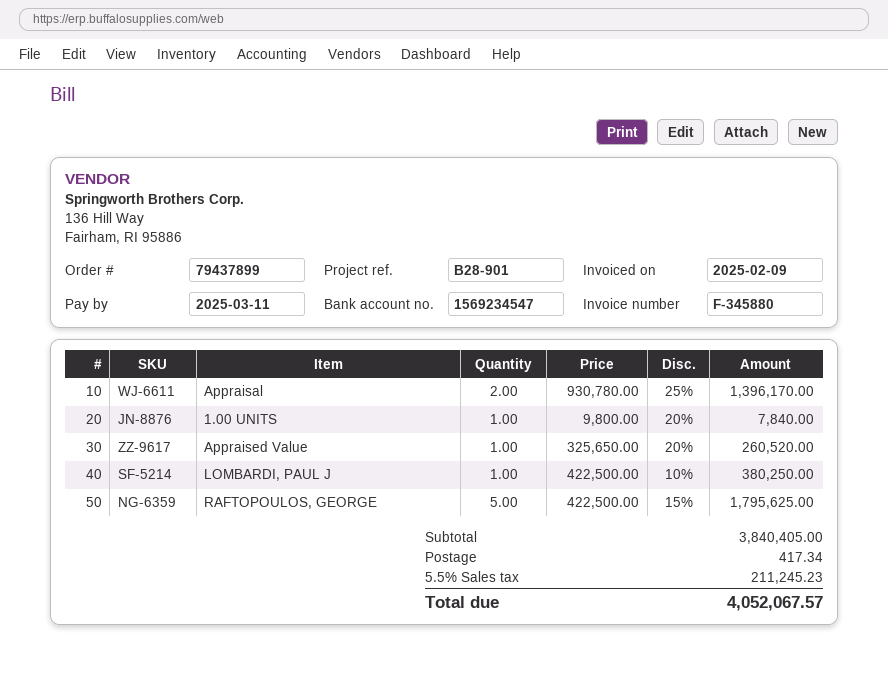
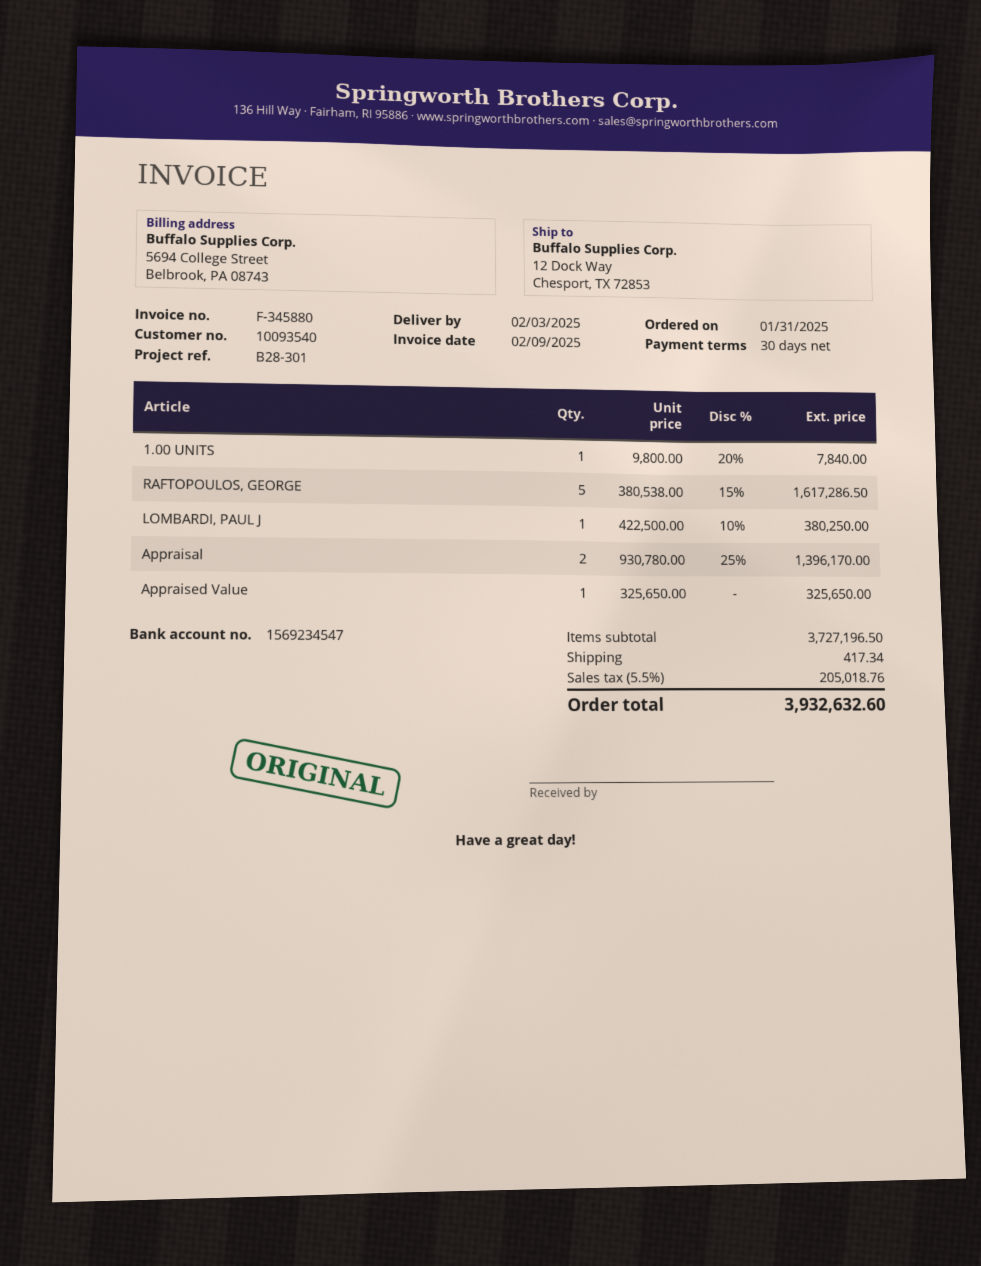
reference: B28-901 -> B28-301
Appraised Value: 1 x 325650.00 - 20% = 260520.00 -> 1 x 325650.00 = 325650.00
RAFTOPOULOS, GEORGE: 5 x 422500.00 - 15% = 1795625.00 -> 5 x 380538.00 - 15% = 1617286.50
subtotal: 3840405.00 -> 3727196.50
tax: 5.5% = 211245.23 -> 5.5% = 205018.76
total: 4052067.57 -> 3932632.60

